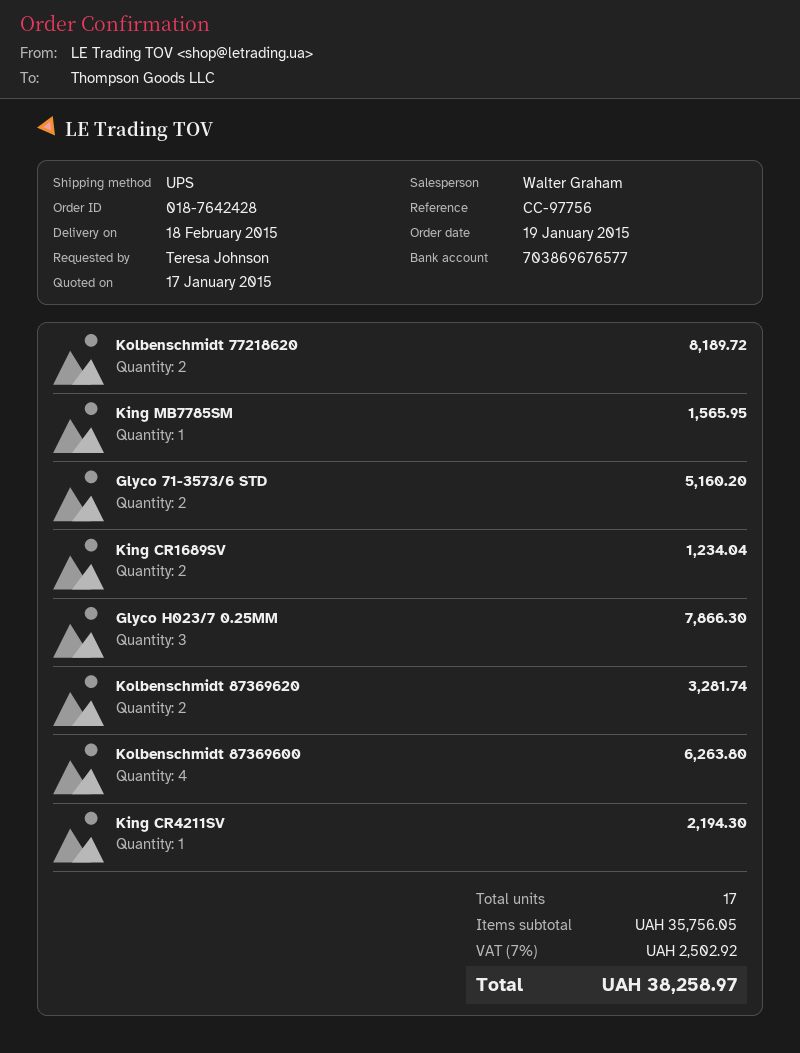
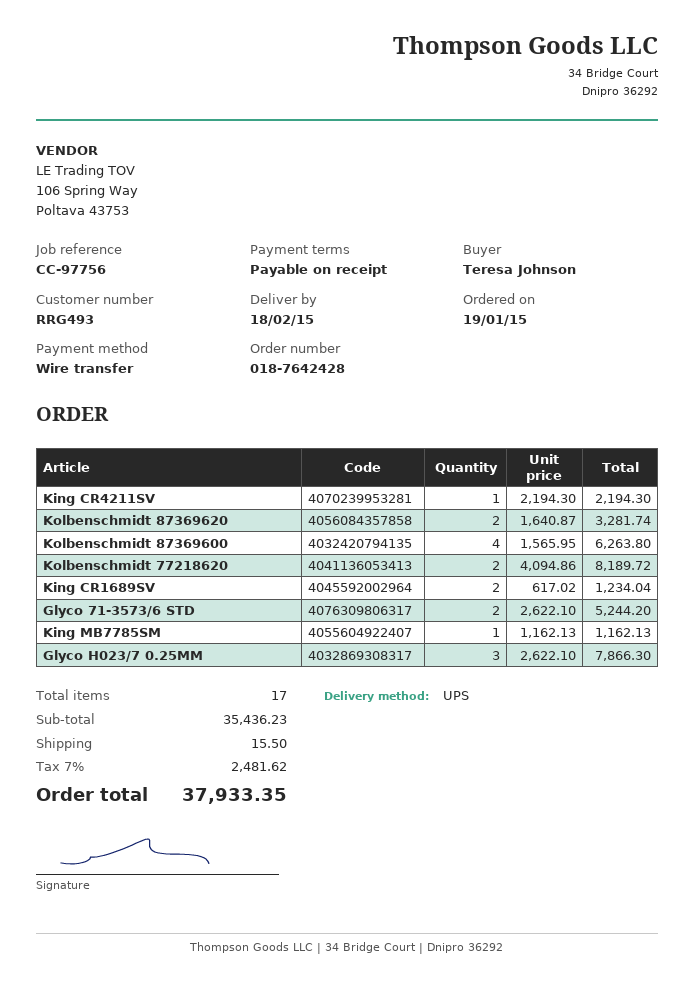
King MB7785SM: 1 for 1565.95 -> 1 for 1162.13
Glyco 71-3573/6 STD: 2 for 5160.20 -> 2 for 5244.20
subtotal: 35756.05 -> 35436.23
shipping: none -> 15.50
tax: 7% = 2502.92 -> 7% = 2481.62
total: 38258.97 -> 37933.35

